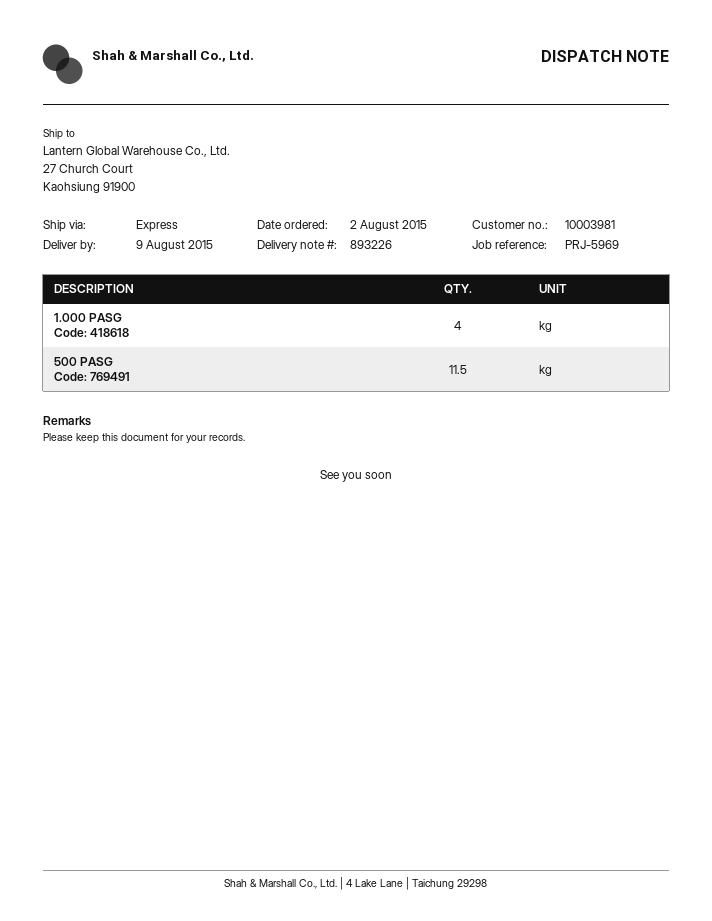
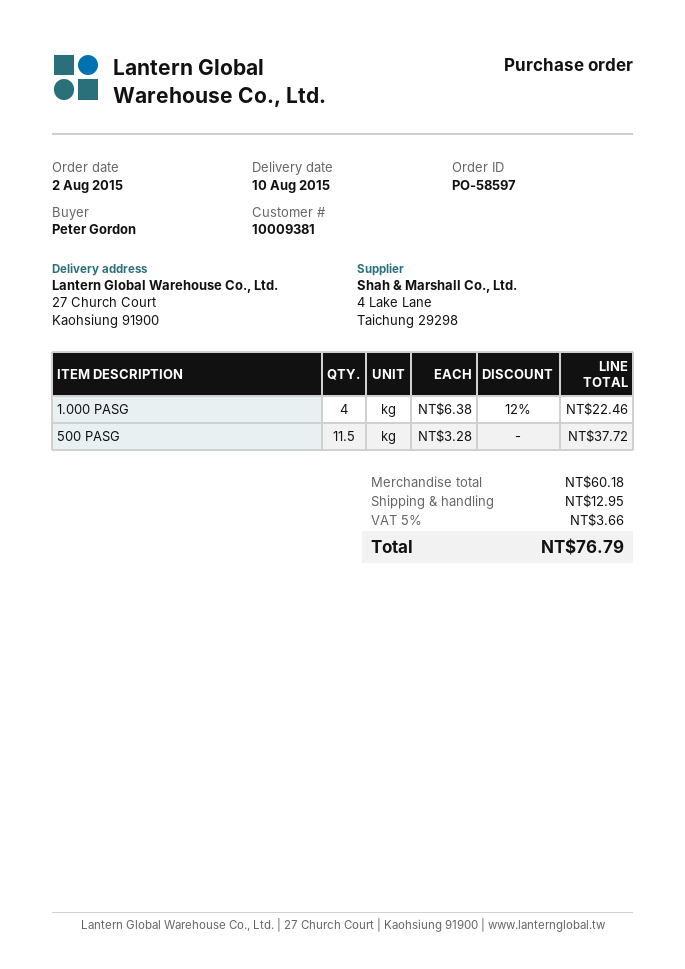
delivery date: 2015-08-09 -> 2015-08-10
customer number: 10003981 -> 10009381

